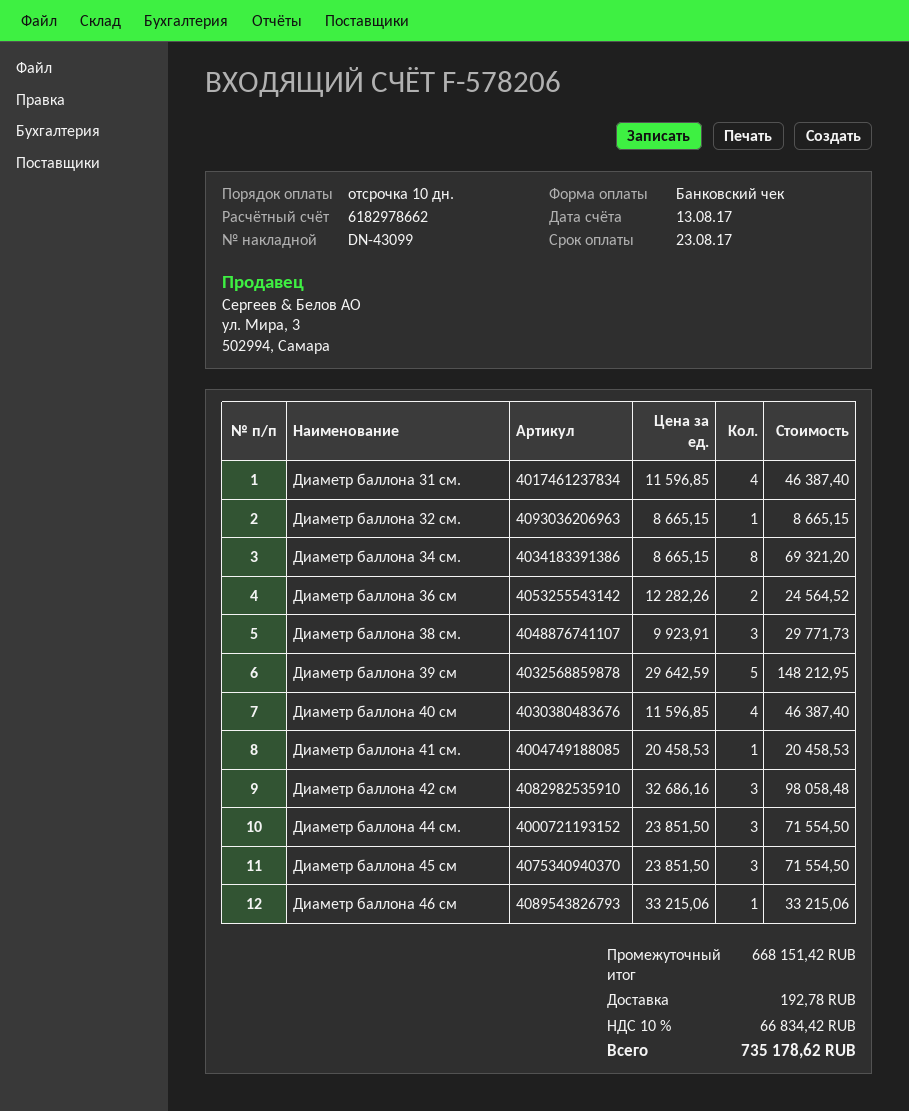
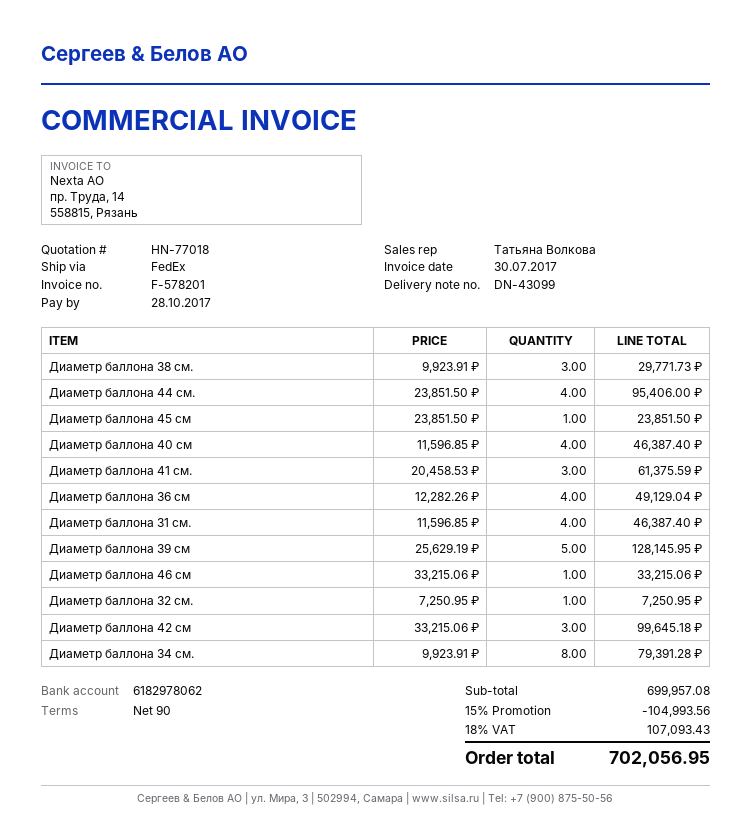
invoice number: F-578206 -> F-578201
invoice date: 2017-08-13 -> 2017-07-30
payment terms: 10 days -> 90 days
due date: 2017-08-23 -> 2017-10-28
bank account: 6182978662 -> 6182978062
Диаметр баллона 32 см.: 1 x 8665.15 = 8665.15 -> 1 x 7250.95 = 7250.95
Диаметр баллона 34 см.: 8 x 8665.15 = 69321.20 -> 8 x 9923.91 = 79391.28
Диаметр баллона 36 см: 2 x 12282.26 = 24564.52 -> 4 x 12282.26 = 49129.04
Диаметр баллона 39 см: 5 x 29642.59 = 148212.95 -> 5 x 25629.19 = 128145.95
Диаметр баллона 41 см.: 1 x 20458.53 = 20458.53 -> 3 x 20458.53 = 61375.59
Диаметр баллона 42 см: 3 x 32686.16 = 98058.48 -> 3 x 33215.06 = 99645.18
Диаметр баллона 44 см.: 3 x 23851.50 = 71554.50 -> 4 x 23851.50 = 95406.00
Диаметр баллона 45 см: 3 x 23851.50 = 71554.50 -> 1 x 23851.50 = 23851.50
subtotal: 668151.42 -> 699957.08
discount: none -> 15% = 104993.56
shipping: 192.78 -> none
tax: 10% = 66834.42 -> 18% = 107093.43
total: 735178.62 -> 702056.95

